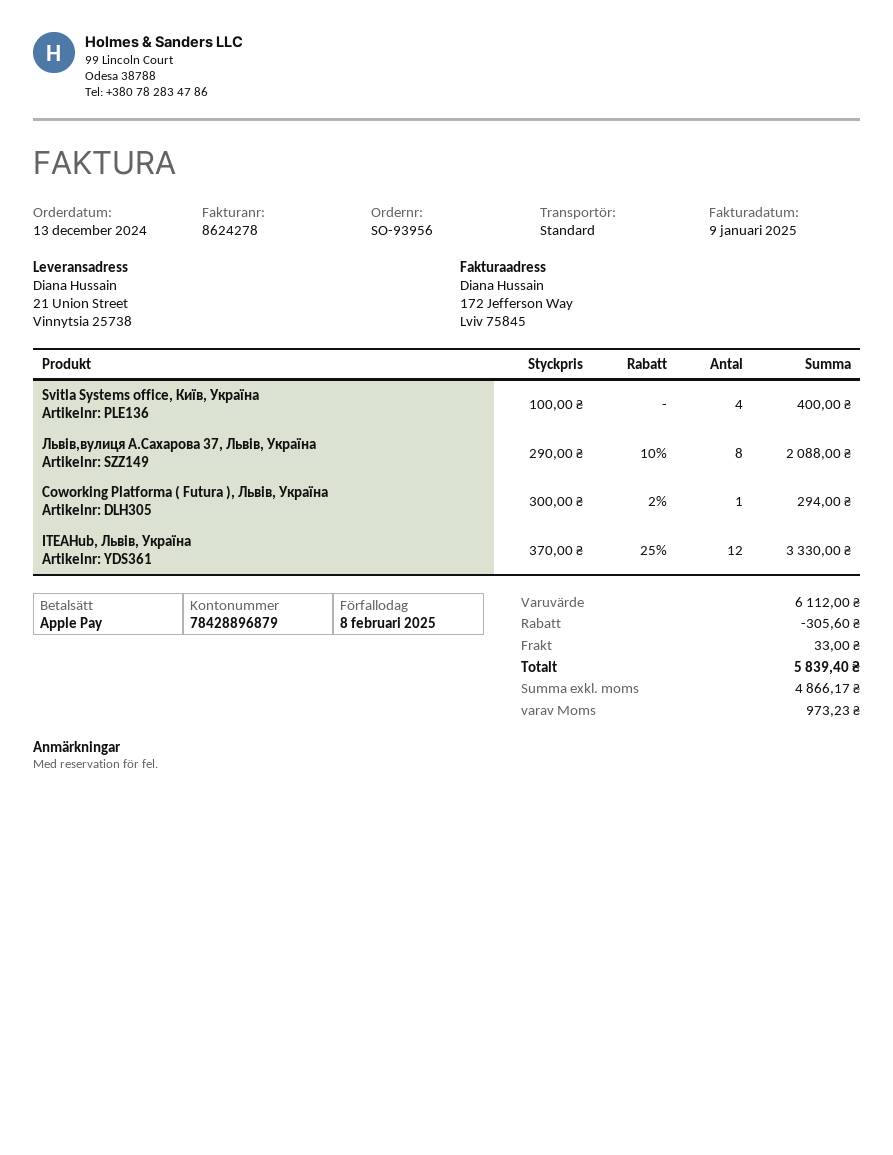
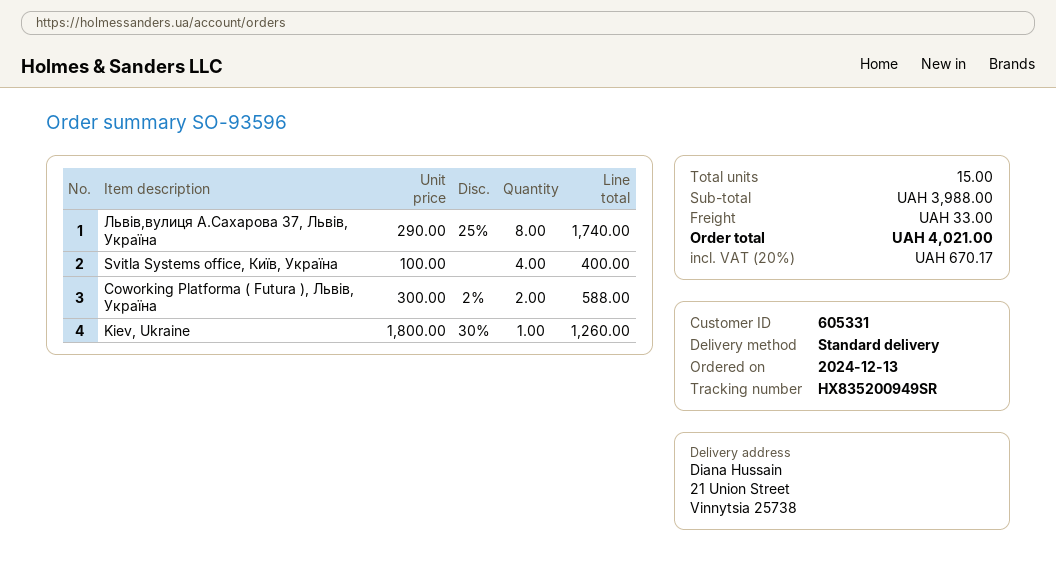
order number: SO-93956 -> SO-93596
Львів,вулиця А.Сахарова 37, Львів, Україна: 8 x 290.00 - 10% = 2088.00 -> 8 x 290.00 - 25% = 1740.00
Coworking Platforma ( Futura ), Львів, Україна: 1 x 300.00 - 2% = 294.00 -> 2 x 300.00 - 2% = 588.00
ITEAHub, Львів, Україна: 12 x 370.00 - 25% = 3330.00 -> none
Kiev, Ukraine: none -> 1 x 1800.00 - 30% = 1260.00
subtotal: 6112.00 -> 3988.00
discount: 305.60 -> none
tax: 973.23 -> 670.17
total: 5839.40 -> 4021.00

